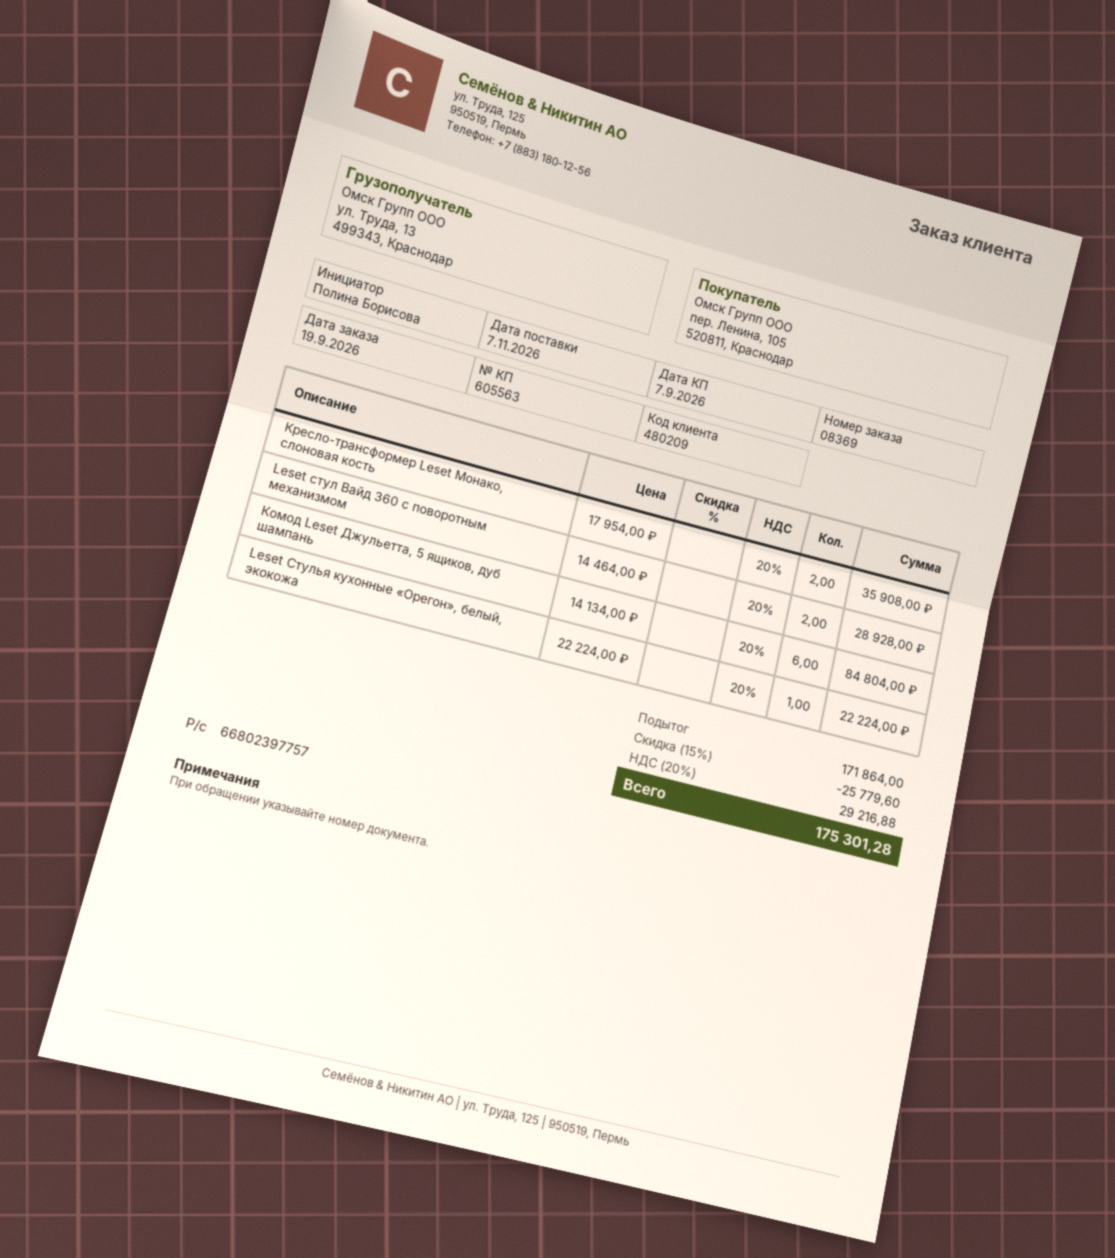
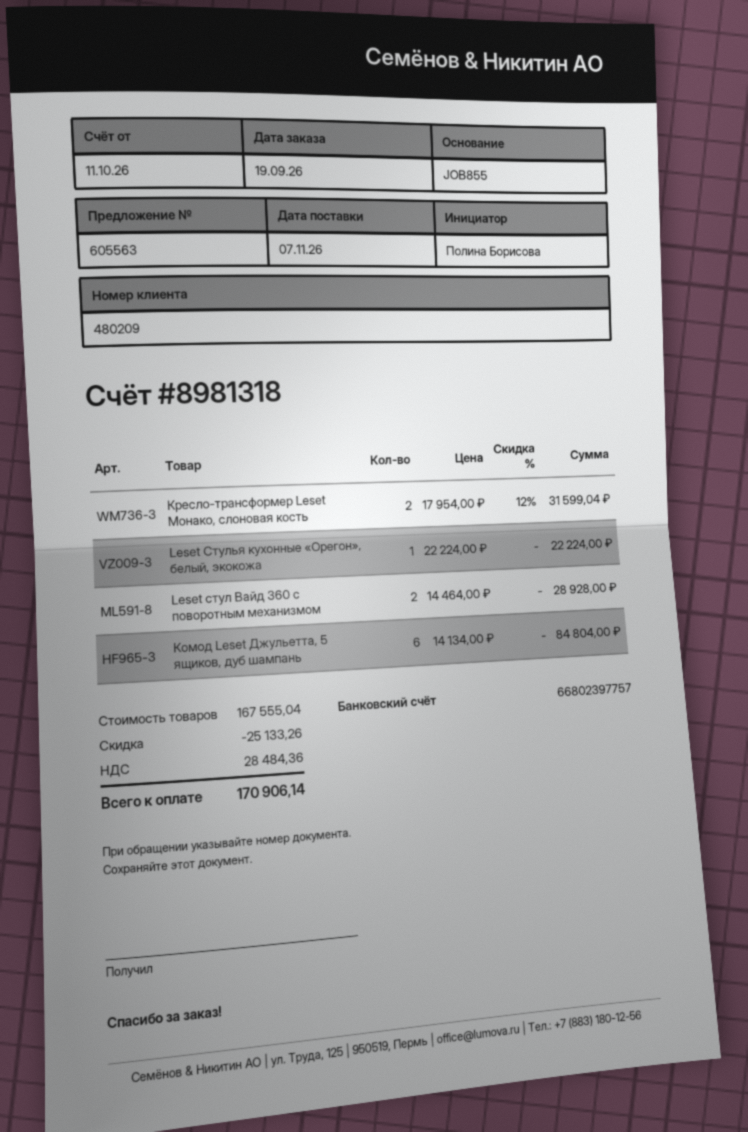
Кресло-трансформер Leset Монако, слоновая кость: 2 x 17954.00 = 35908.00 -> 2 x 17954.00 - 12% = 31599.04
subtotal: 171864.00 -> 167555.04
discount: 25779.60 -> 25133.26
tax: 29216.88 -> 28484.36
total: 175301.28 -> 170906.14

